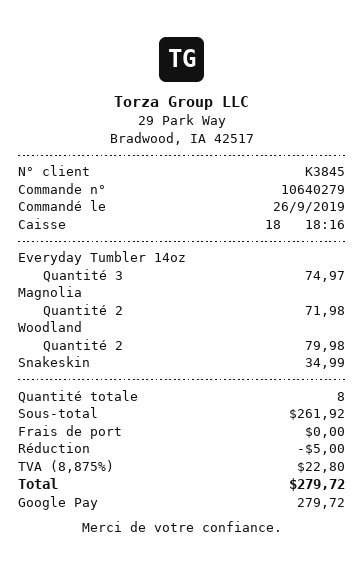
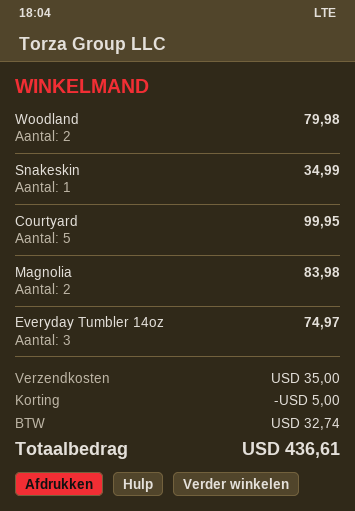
Magnolia: 2 for 71.98 -> 2 for 83.98
Courtyard: none -> 5 for 99.95
shipping: 0.00 -> 35.00
tax: 22.80 -> 32.74
total: 279.72 -> 436.61

